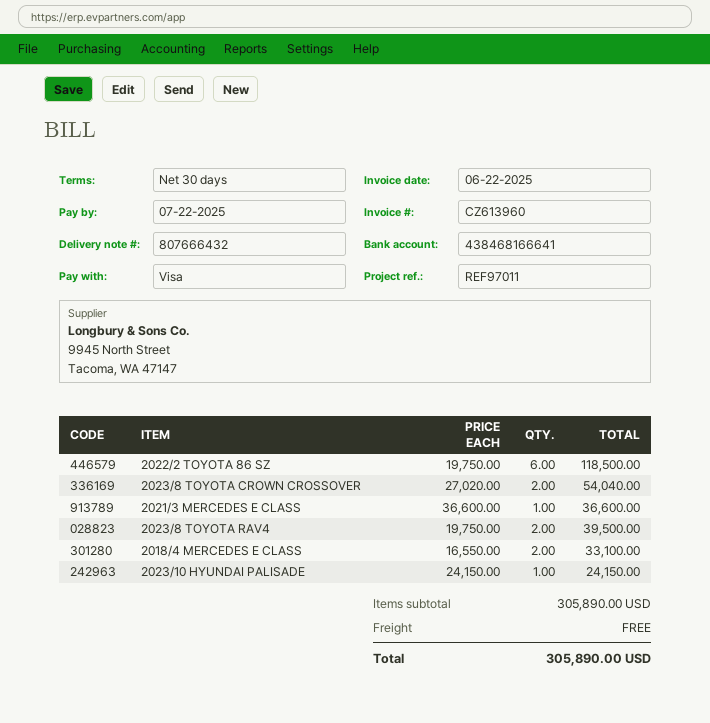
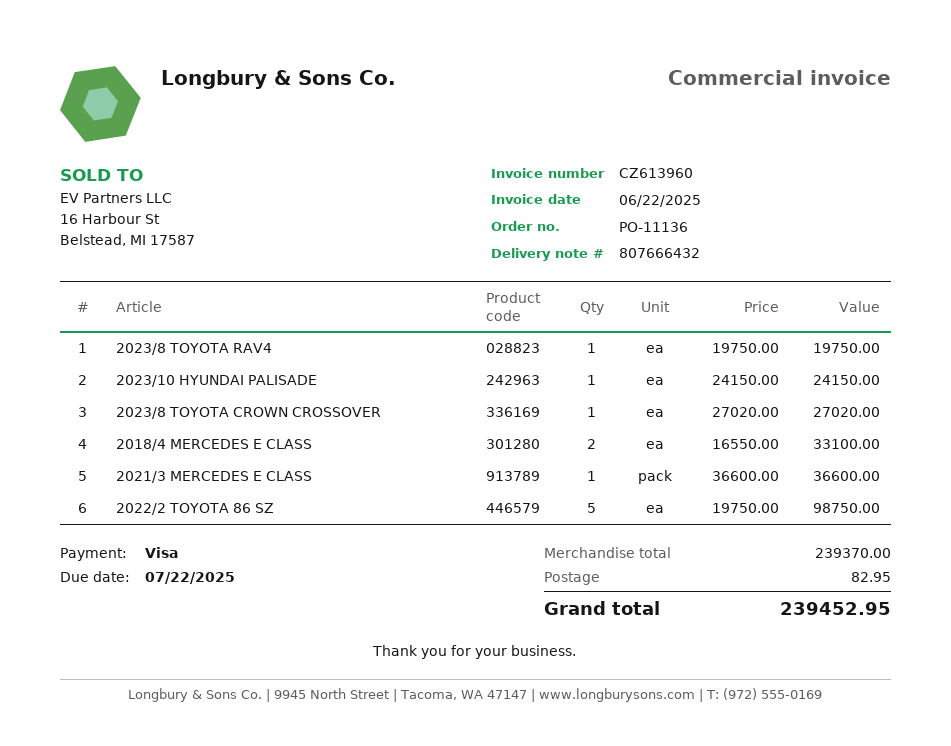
2022/2 TOYOTA 86 SZ: 6 x 19750.00 = 118500.00 -> 5 x 19750.00 = 98750.00
2023/8 TOYOTA CROWN CROSSOVER: 2 x 27020.00 = 54040.00 -> 1 x 27020.00 = 27020.00
2023/8 TOYOTA RAV4: 2 x 19750.00 = 39500.00 -> 1 x 19750.00 = 19750.00
subtotal: 305890.00 -> 239370.00
shipping: 0.00 -> 82.95
total: 305890.00 -> 239452.95

